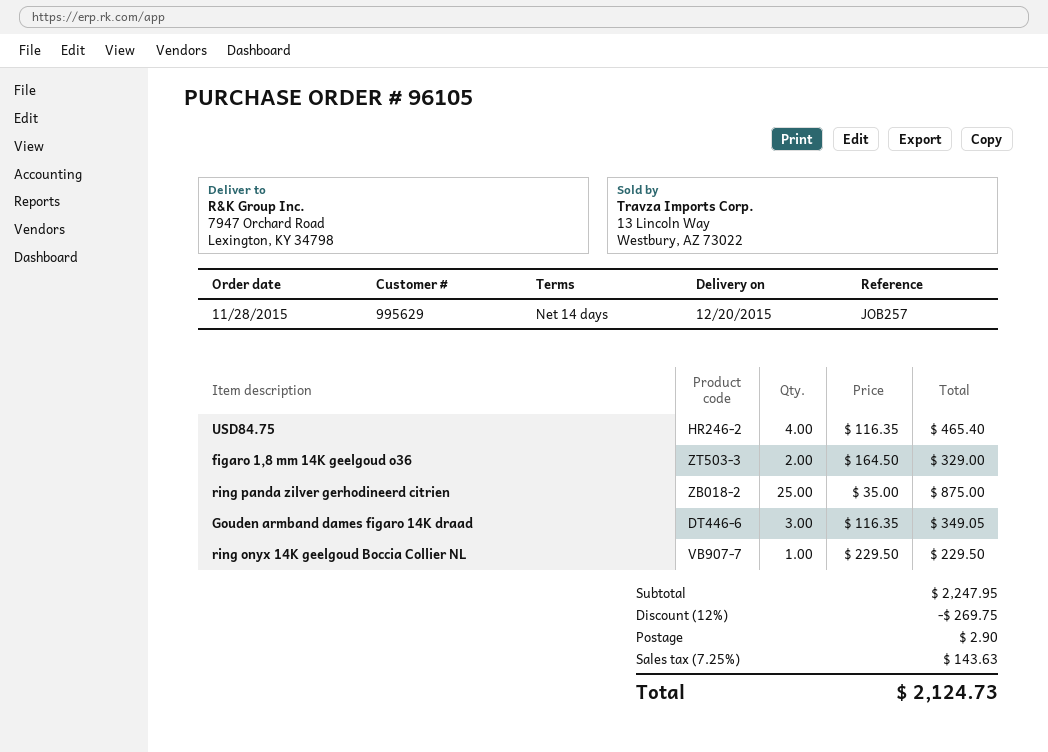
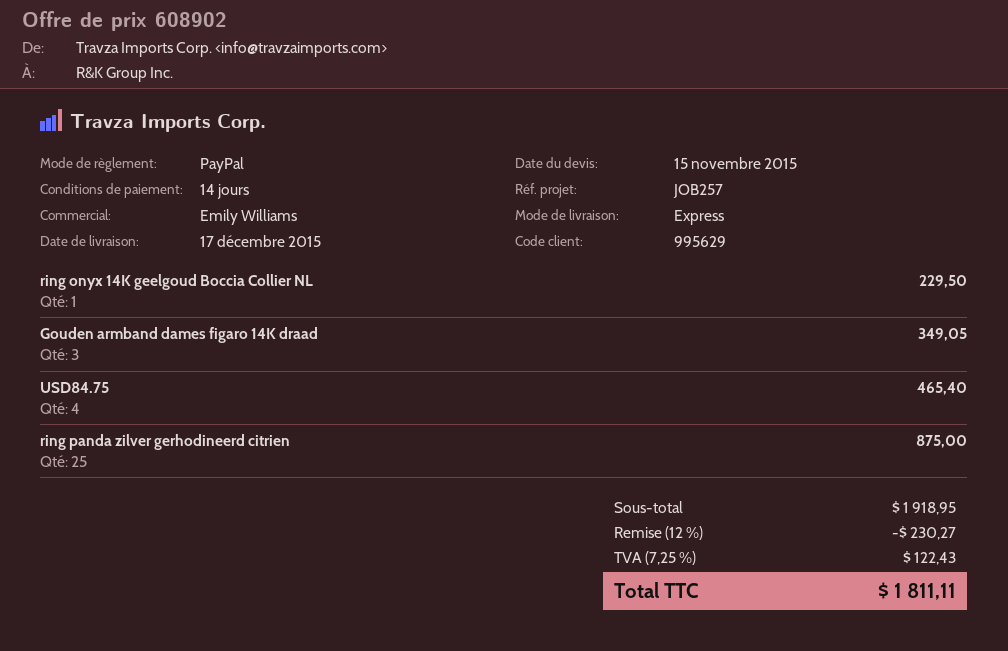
delivery date: 2015-12-20 -> 2015-12-17
figaro 1,8 mm 14K geelgoud o36: 2 for 329.00 -> none
subtotal: 2247.95 -> 1918.95
discount: 12% = 269.75 -> 12% = 230.27
shipping: 2.90 -> none
tax: 7.25% = 143.63 -> 7.25% = 122.43
total: 2124.73 -> 1811.11

